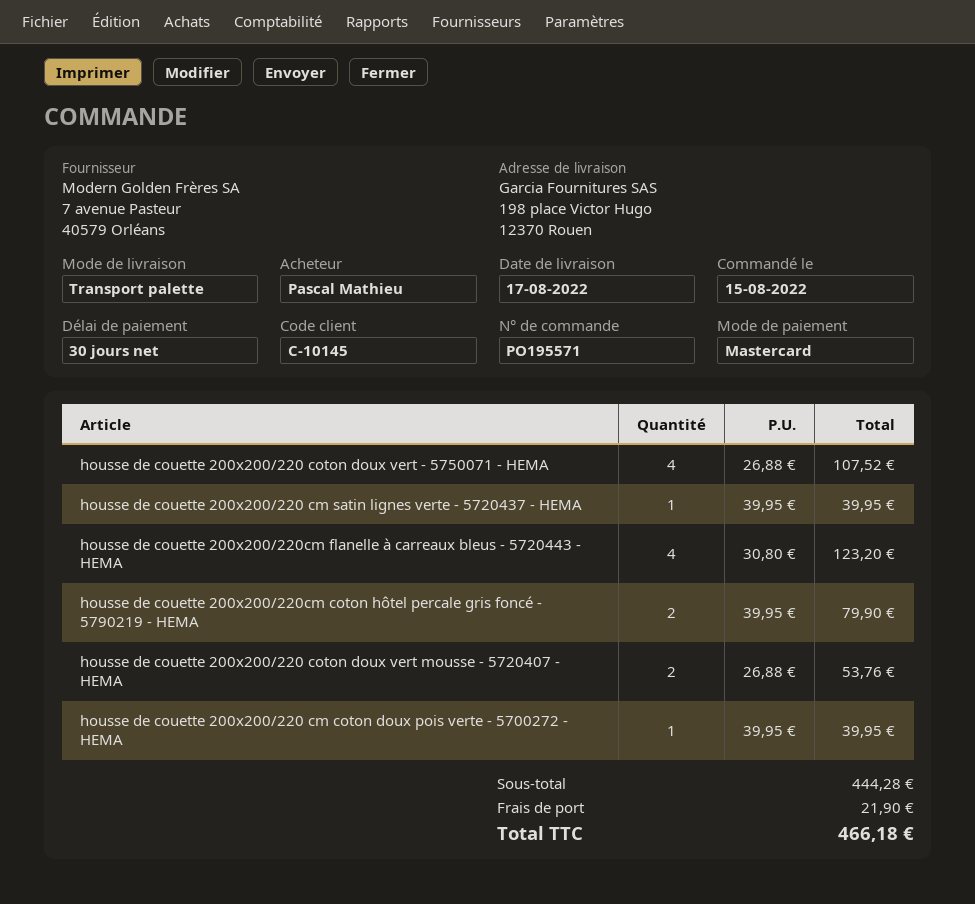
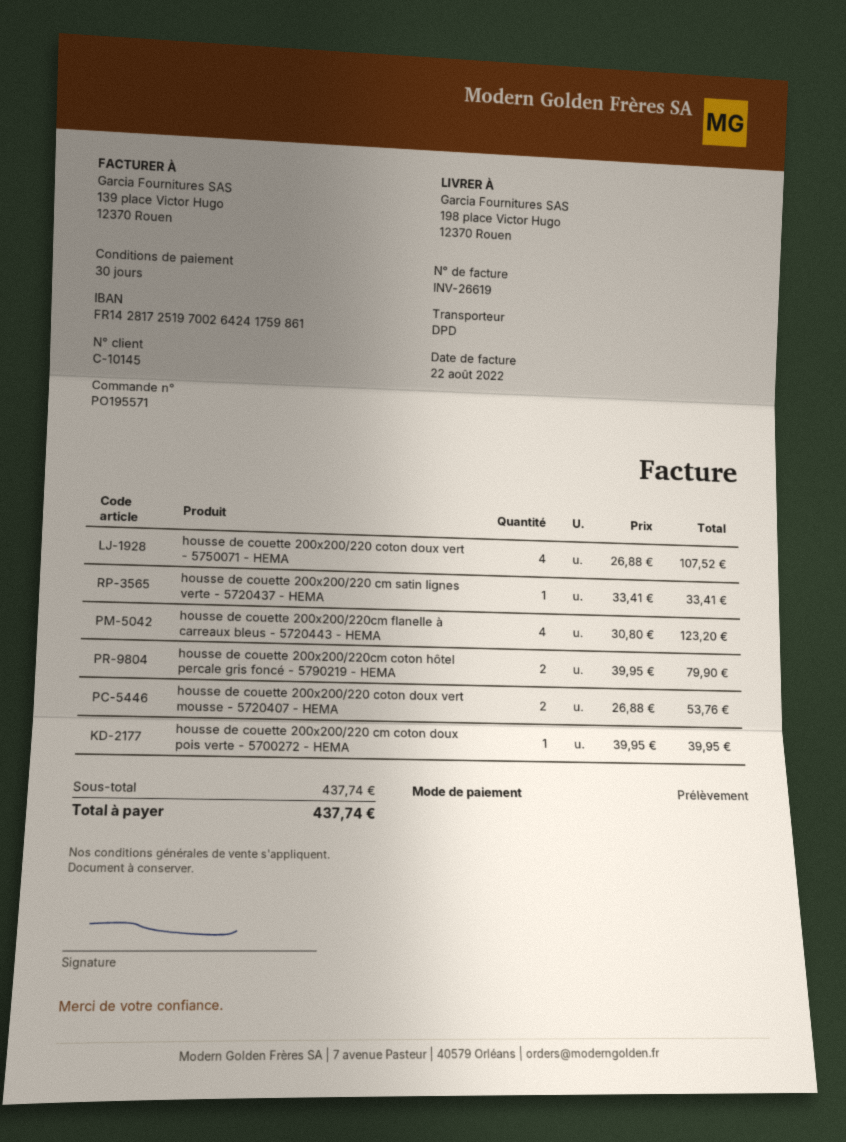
payment method: Mastercard -> direct debit
shipping method: pallet freight -> DPD
housse de couette 200x200/220 cm satin lignes verte - 5720437 - HEMA: 1 x 39.95 = 39.95 -> 1 x 33.41 = 33.41
subtotal: 444.28 -> 437.74
shipping: 21.90 -> none
total: 466.18 -> 437.74

